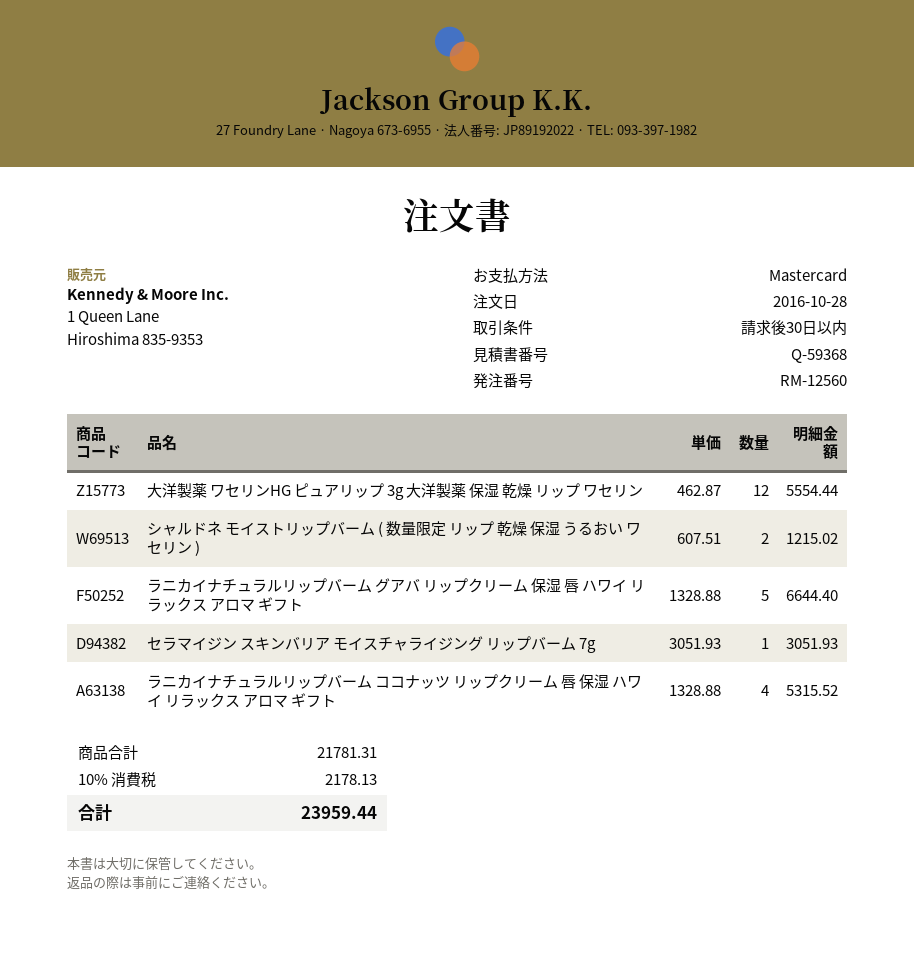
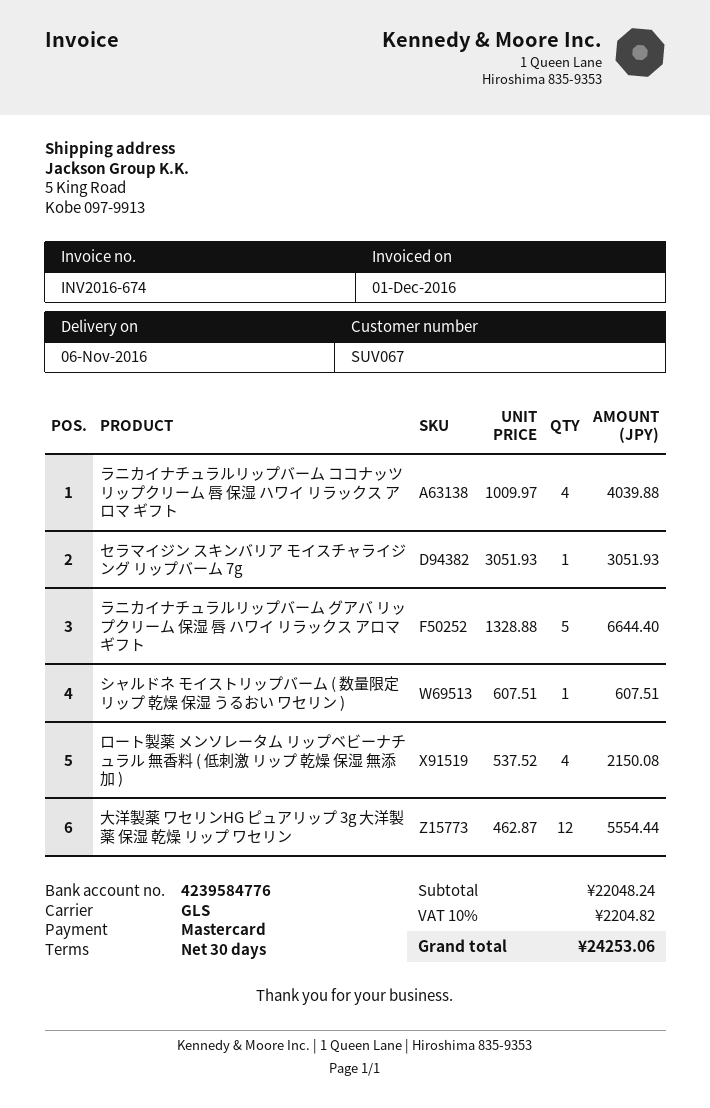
シャルドネ モイストリップバーム ( 数量限定 リップ 乾燥 保湿 うるおい ワセリン ): 2 x 607.51 = 1215.02 -> 1 x 607.51 = 607.51
ラニカイナチュラルリップバーム ココナッツ リップクリーム 唇 保湿 ハワイ リラックス アロマ ギフト: 4 x 1328.88 = 5315.52 -> 4 x 1009.97 = 4039.88
ロート製薬 メンソレータム リップベビーナチュラル 無香料 ( 低刺激 リップ 乾燥 保湿 無添加 ): none -> 4 x 537.52 = 2150.08
subtotal: 21781.31 -> 22048.24
tax: 10% = 2178.13 -> 10% = 2204.82
total: 23959.44 -> 24253.06

